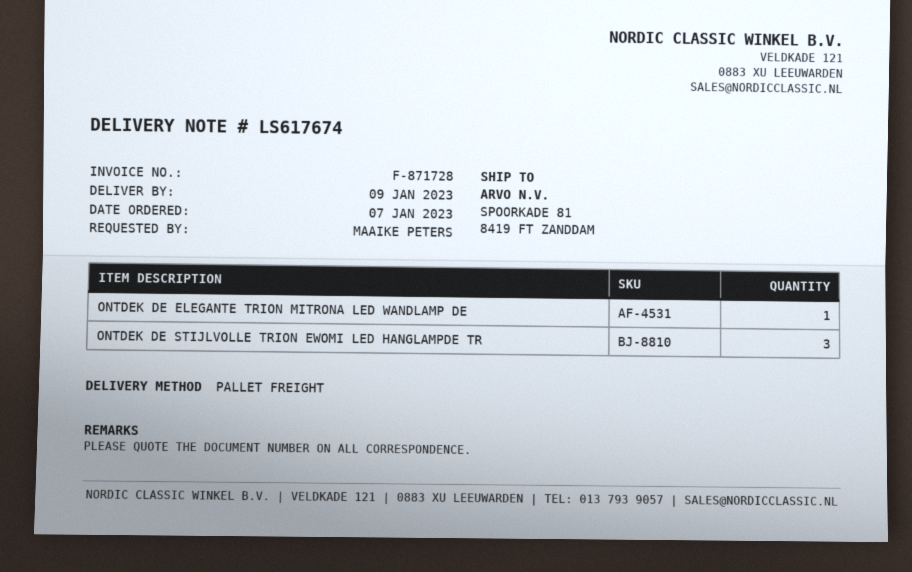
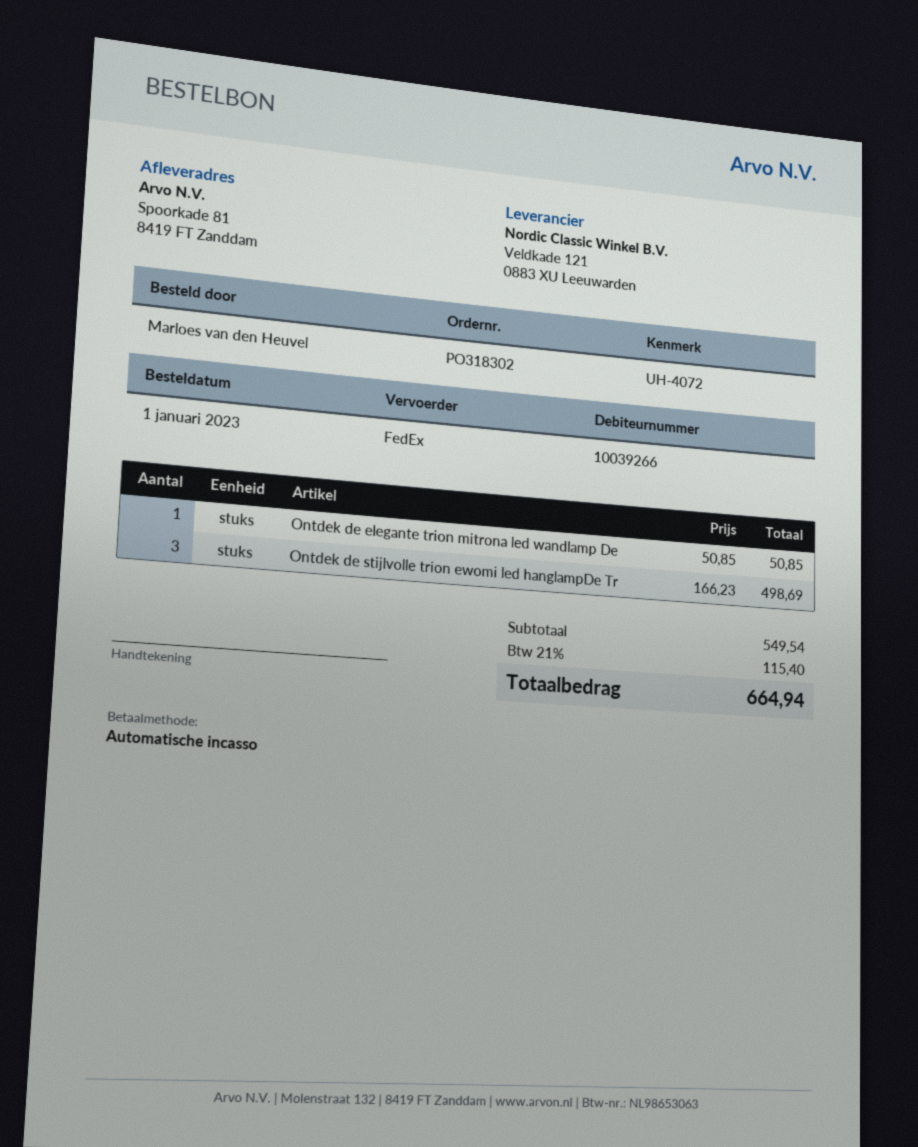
order date: 2023-01-07 -> 2023-01-01
ordered by: MAAIKE PETERS -> Marloes van den Heuvel
shipping method: pallet freight -> FedEx

